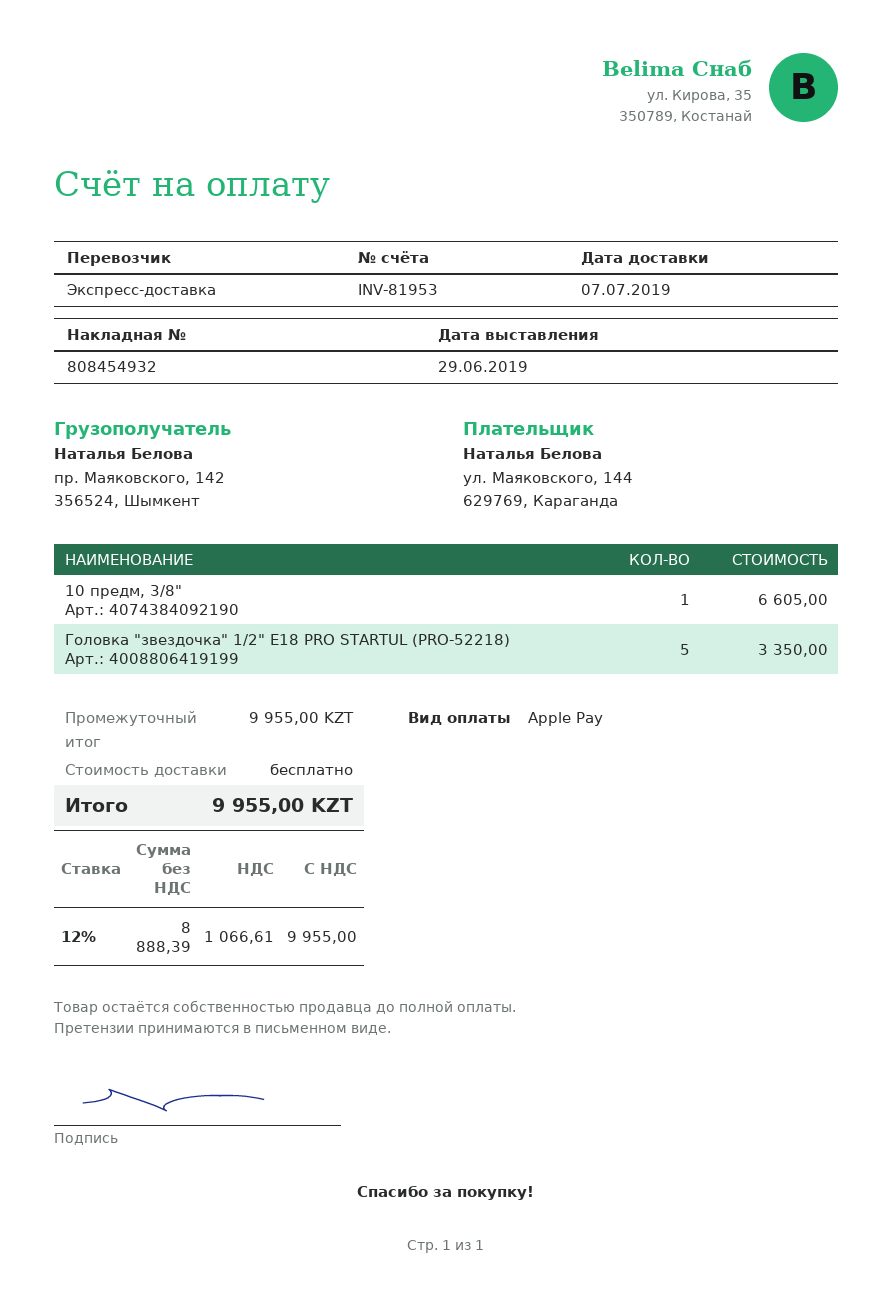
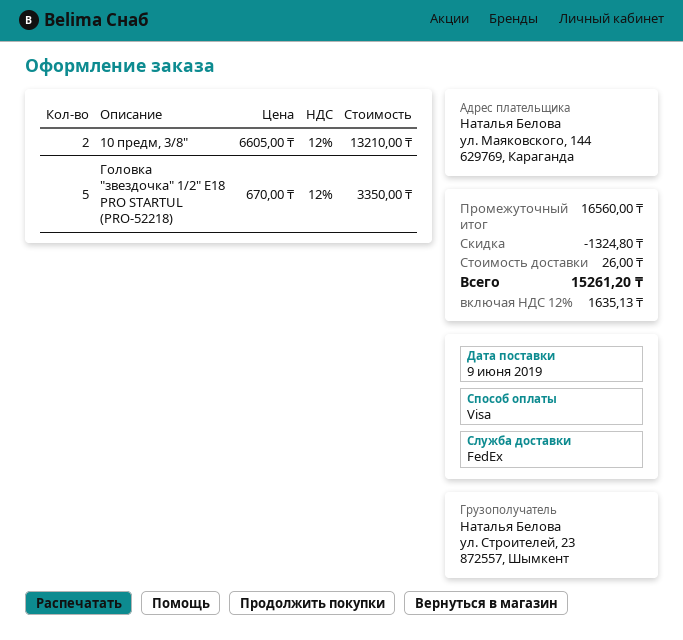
delivery date: 2019-07-07 -> 2019-06-09
payment method: Apple Pay -> Visa
shipping method: express -> FedEx
ship to: пр. Маяковского, 142, 356524, Шымкент -> ул. Строителей, 23, 872557, Шымкент
10 предм, 3/8": 1 for 6605.00 -> 2 for 13210.00
subtotal: 9955.00 -> 16560.00
discount: none -> 1324.80
shipping: 0.00 -> 26.00
tax: 12% = 1066.61 -> 12% = 1635.13
total: 9955.00 -> 15261.20

